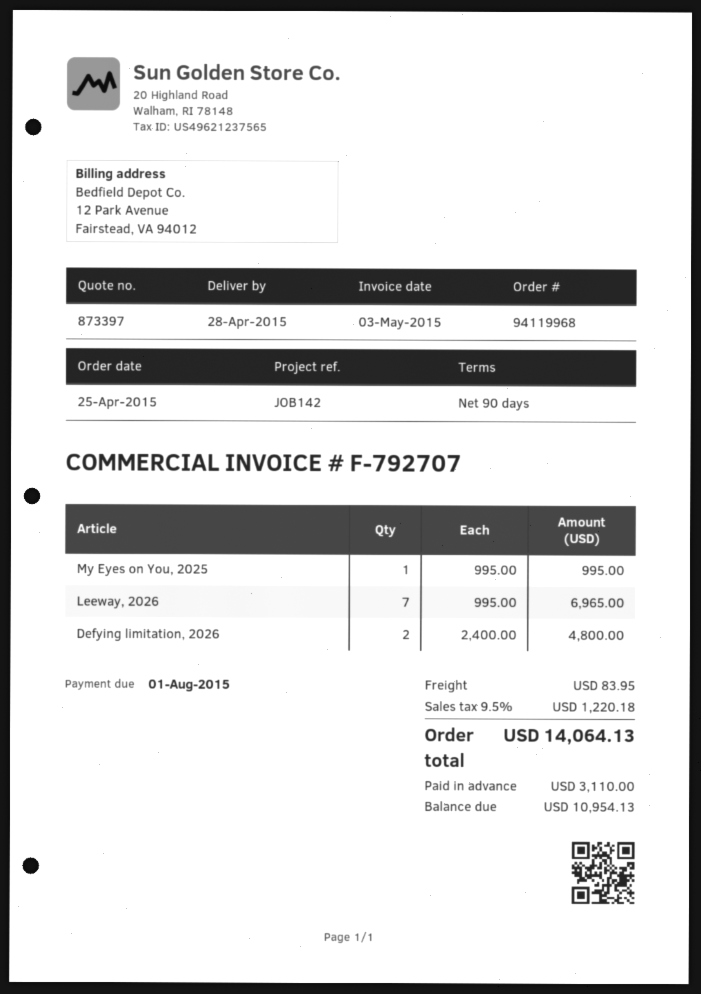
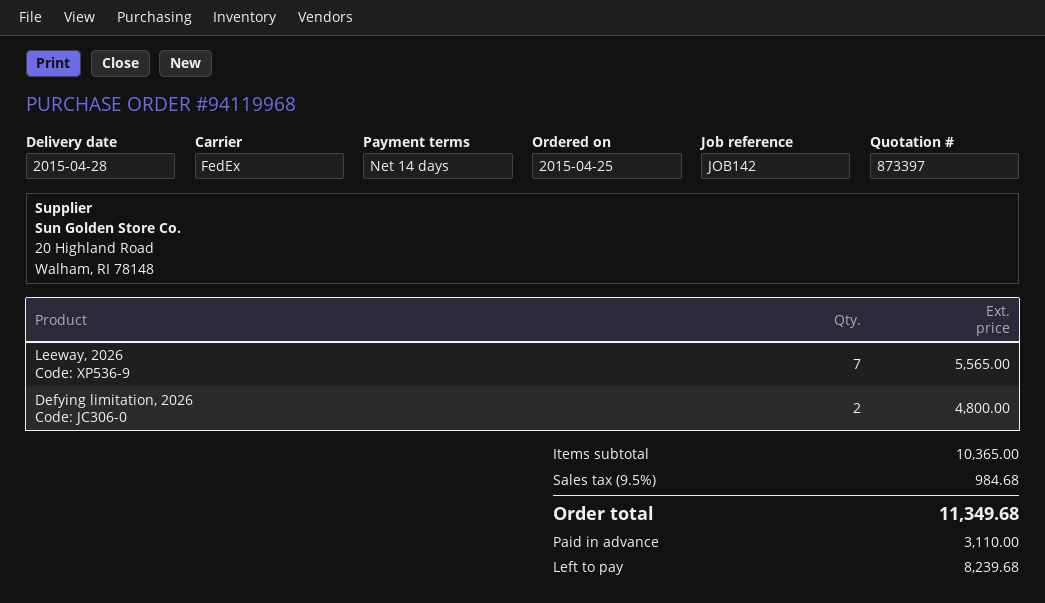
payment terms: 90 days -> 14 days
My Eyes on You, 2025: 1 for 995.00 -> none
Leeway, 2026: 7 for 6965.00 -> 7 for 5565.00
shipping: 83.95 -> none
tax: 9.5% = 1220.18 -> 9.5% = 984.68
total: 14064.13 -> 11349.68
balance: 10954.13 -> 8239.68

